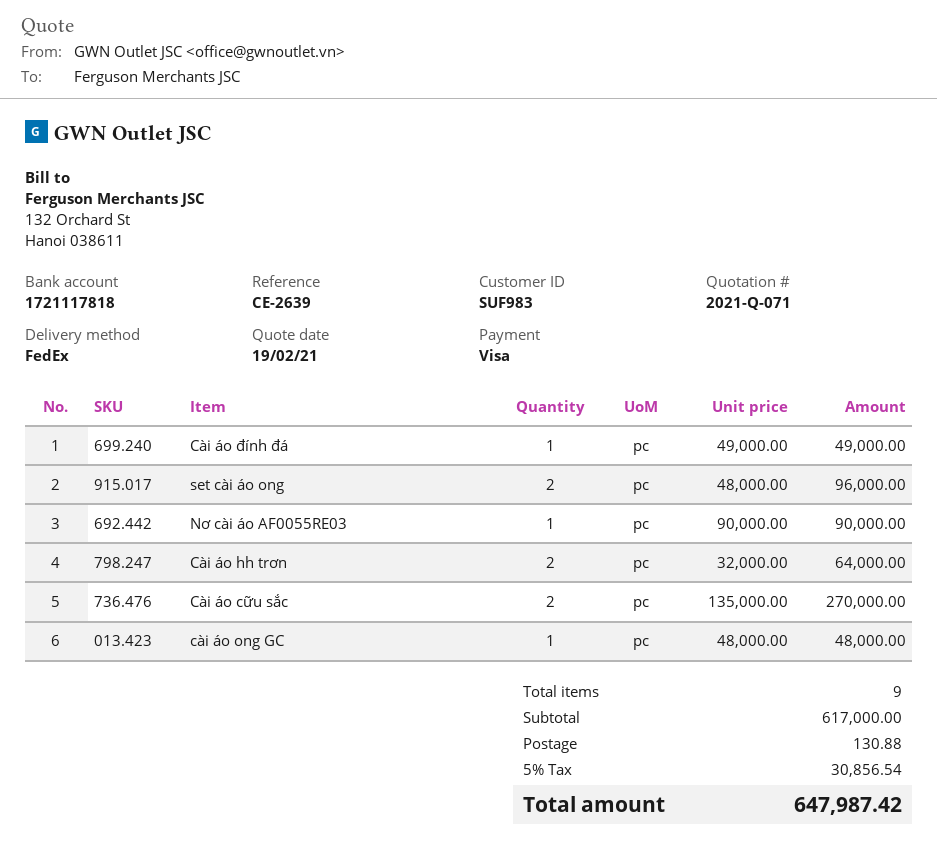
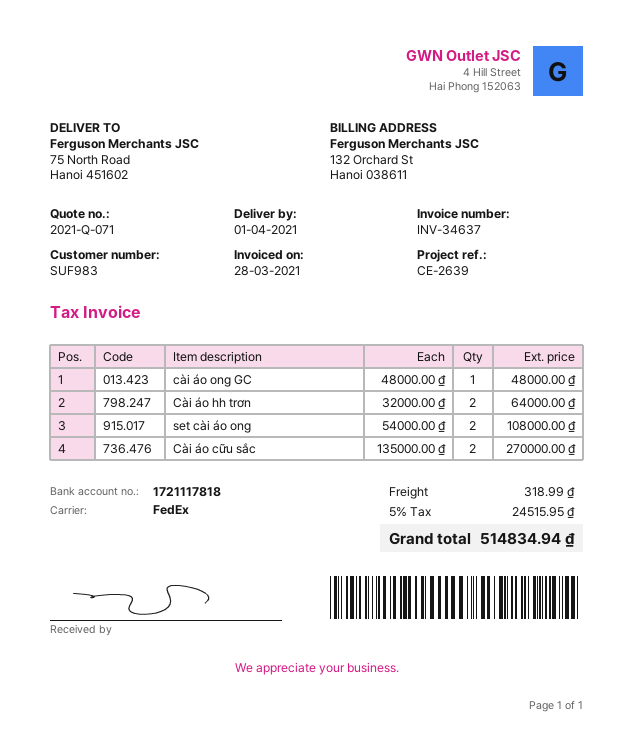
Cài áo đính đá: 1 x 49000.00 = 49000.00 -> none
set cài áo ong: 2 x 48000.00 = 96000.00 -> 2 x 54000.00 = 108000.00
Nơ cài áo AF0055RE03: 1 x 90000.00 = 90000.00 -> none
shipping: 130.88 -> 318.99
tax: 5% = 30856.54 -> 5% = 24515.95
total: 647987.42 -> 514834.94

